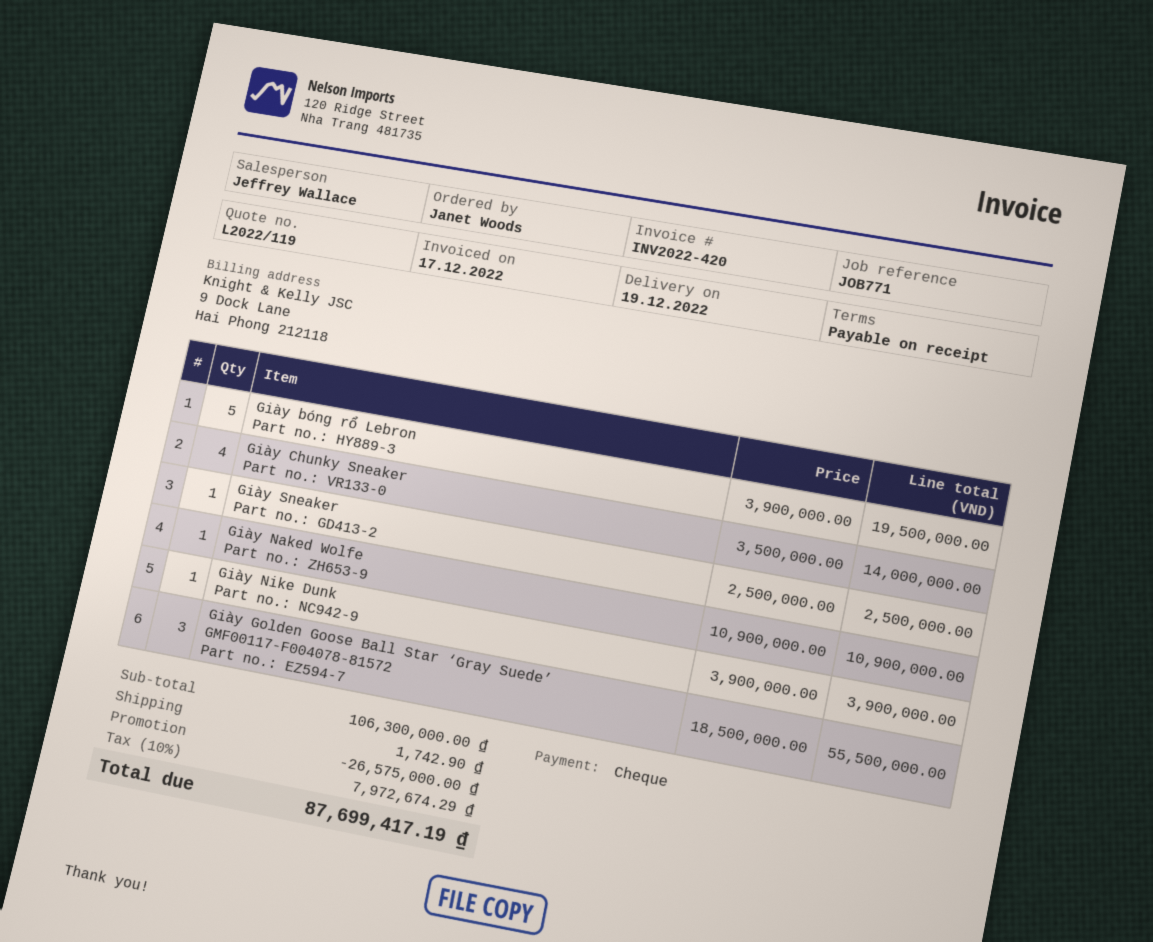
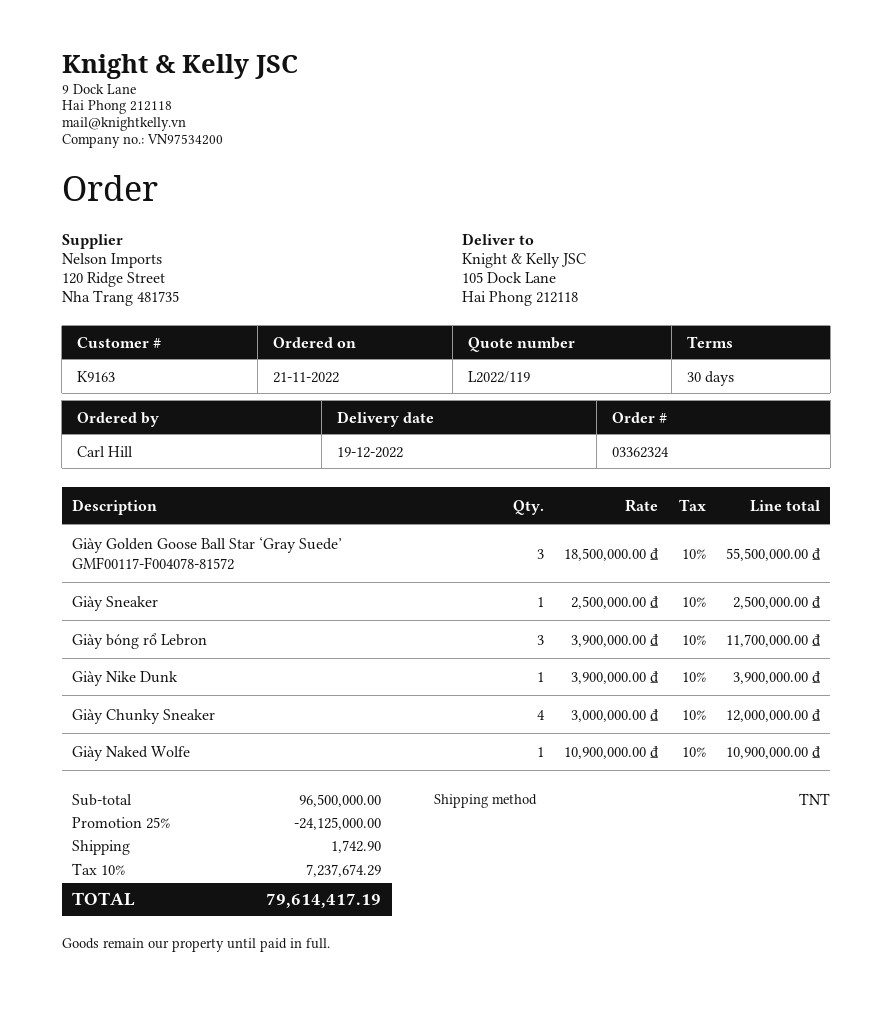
payment terms: on receipt -> 30 days
ordered by: Janet Woods -> Carl Hill
Giày bóng rổ Lebron: 5 x 3900000.00 = 19500000.00 -> 3 x 3900000.00 = 11700000.00
Giày Chunky Sneaker: 4 x 3500000.00 = 14000000.00 -> 4 x 3000000.00 = 12000000.00
subtotal: 106300000.00 -> 96500000.00
discount: 26575000.00 -> 24125000.00
tax: 10% = 7972674.29 -> 10% = 7237674.29
total: 87699417.19 -> 79614417.19

